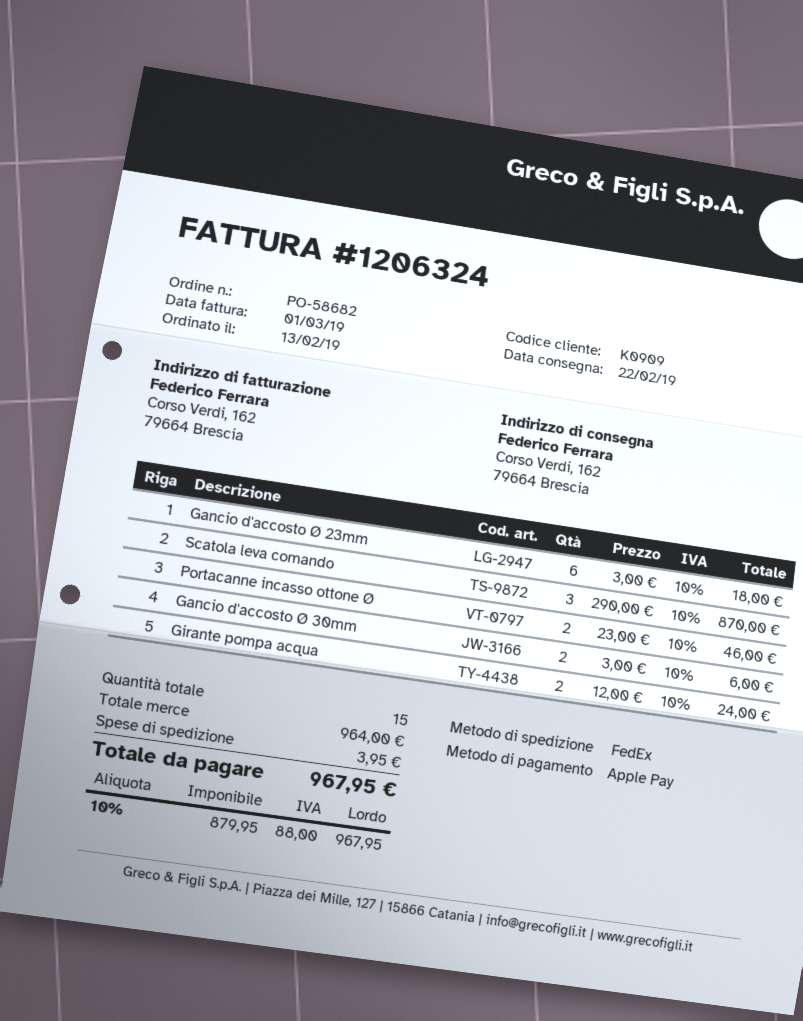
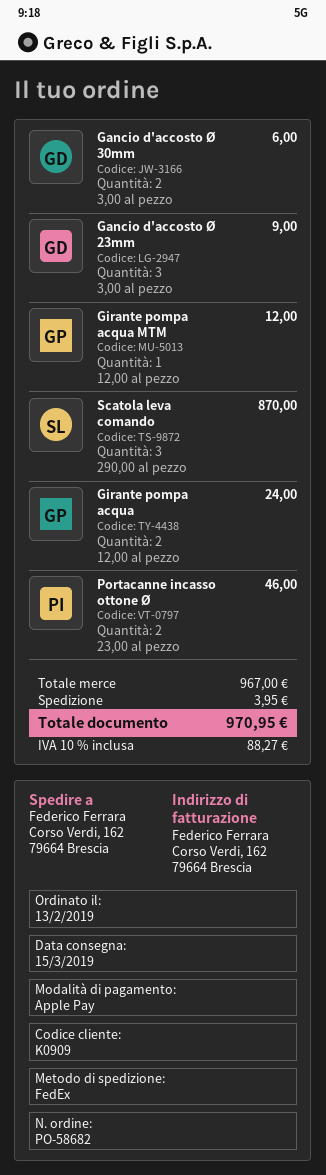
delivery date: 2019-02-22 -> 2019-03-15
Gancio d'accosto Ø 23mm: 6 x 3.00 = 18.00 -> 3 x 3.00 = 9.00
Girante pompa acqua MTM: none -> 1 x 12.00 = 12.00
subtotal: 964.00 -> 967.00
tax: 10% = 88.00 -> 10% = 88.27
total: 967.95 -> 970.95

